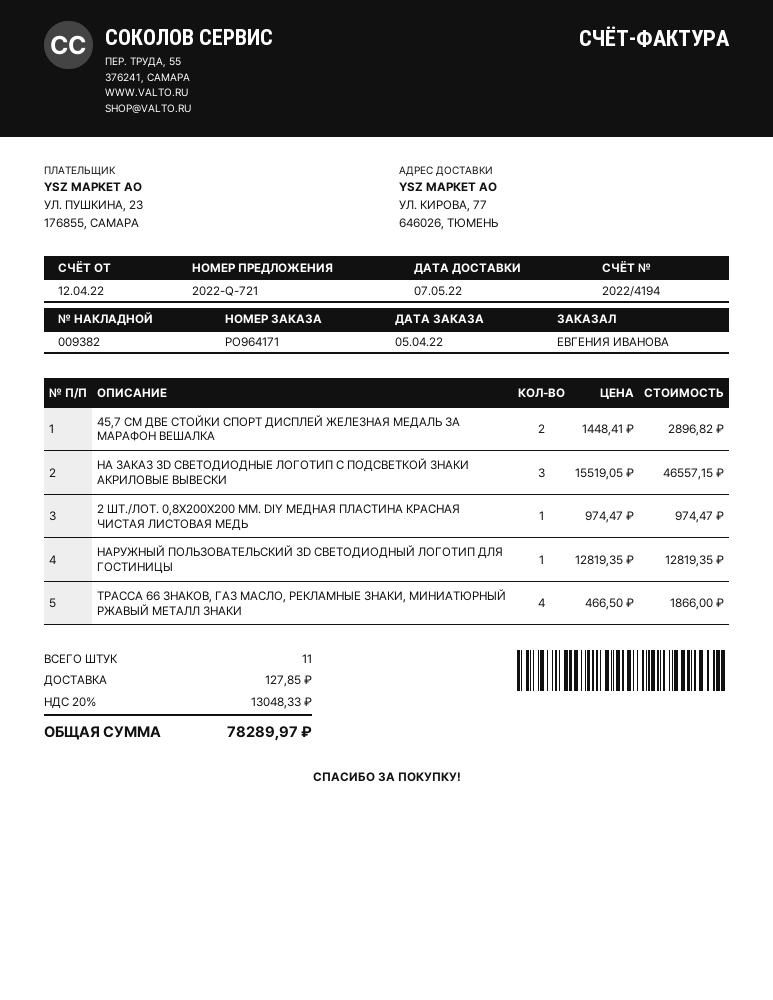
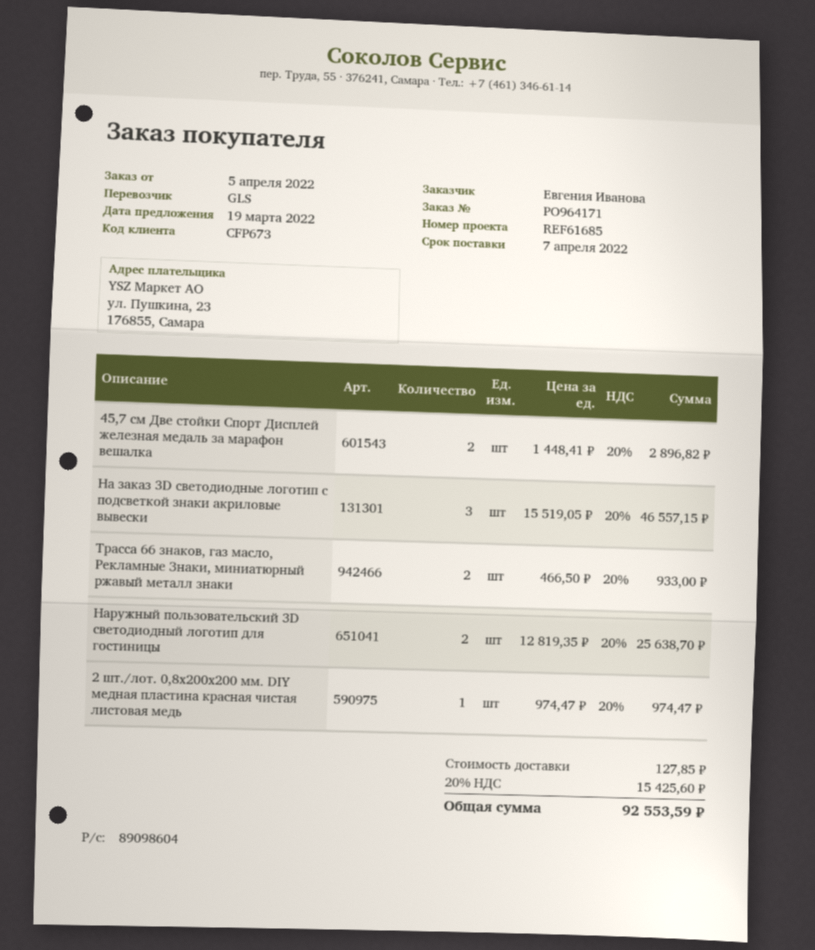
delivery date: 2022-05-07 -> 2022-04-07
НАРУЖНЫЙ ПОЛЬЗОВАТЕЛЬСКИЙ 3D СВЕТОДИОДНЫЙ ЛОГОТИП ДЛЯ ГОСТИНИЦЫ: 1 x 12819.35 = 12819.35 -> 2 x 12819.35 = 25638.70
ТРАССА 66 ЗНАКОВ, ГАЗ МАСЛО, РЕКЛАМНЫЕ ЗНАКИ, МИНИАТЮРНЫЙ РЖАВЫЙ МЕТАЛЛ ЗНАКИ: 4 x 466.50 = 1866.00 -> 2 x 466.50 = 933.00
tax: 20% = 13048.33 -> 20% = 15425.60
total: 78289.97 -> 92553.59

